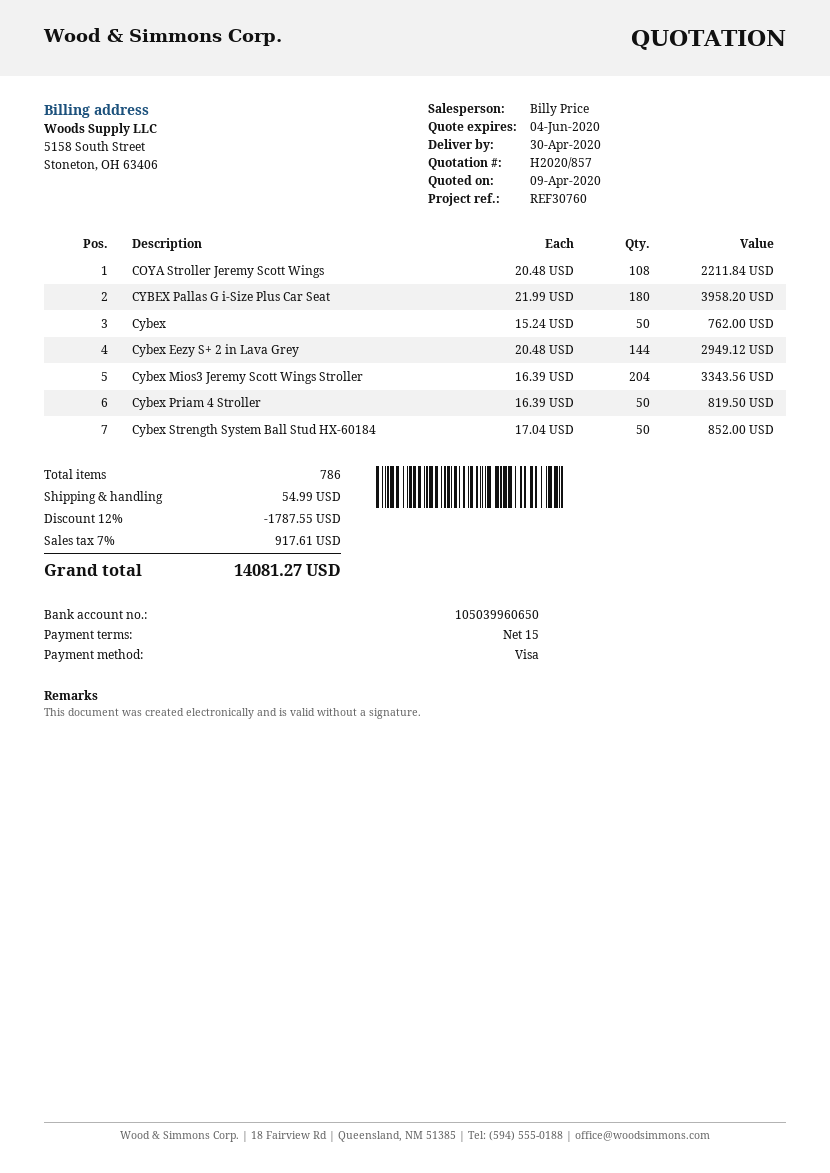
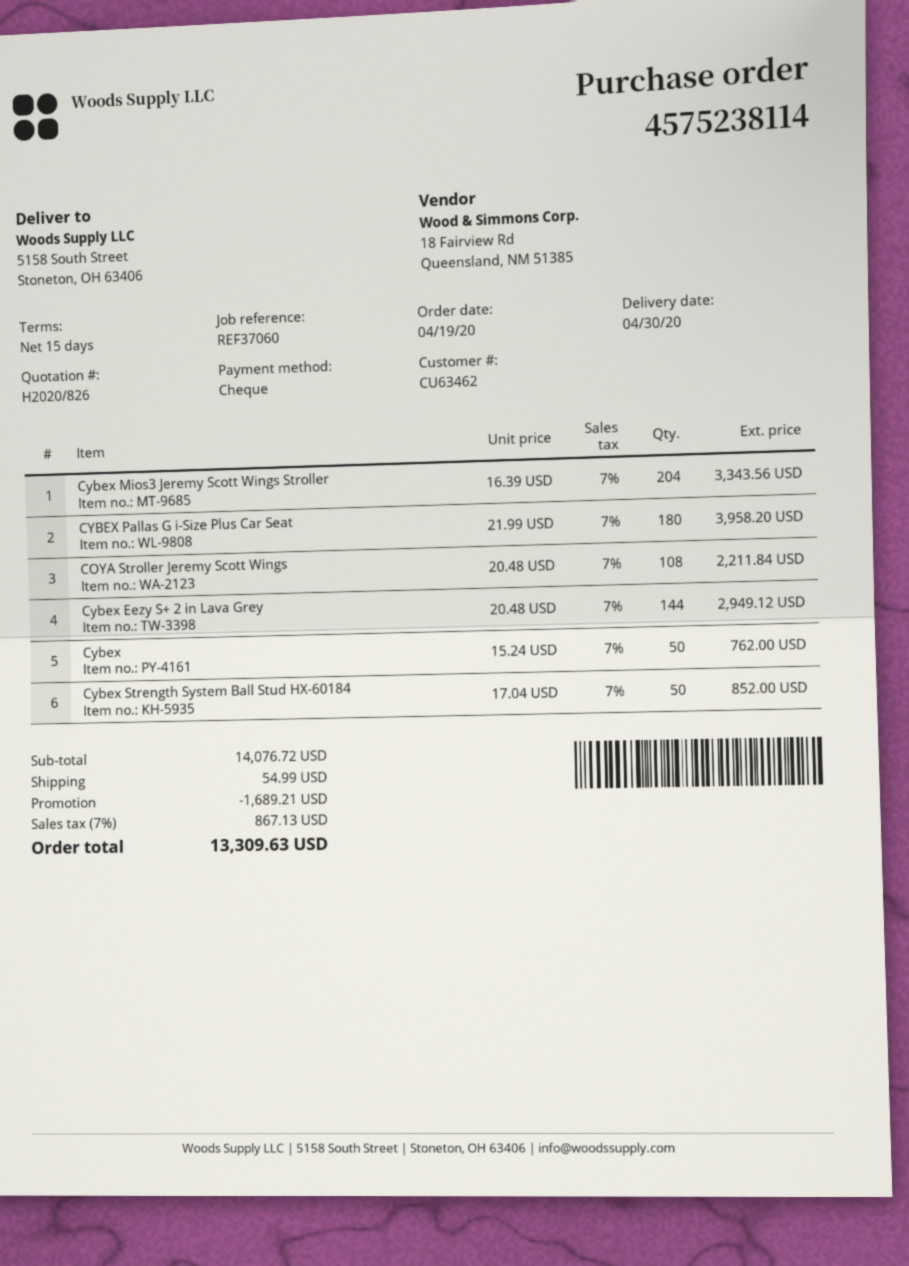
quote number: H2020/857 -> H2020/826
reference: REF30760 -> REF37060
payment method: Visa -> cheque
Cybex Priam 4 Stroller: 50 x 16.39 = 819.50 -> none
discount: 1787.55 -> 1689.21
tax: 7% = 917.61 -> 7% = 867.13
total: 14081.27 -> 13309.63

